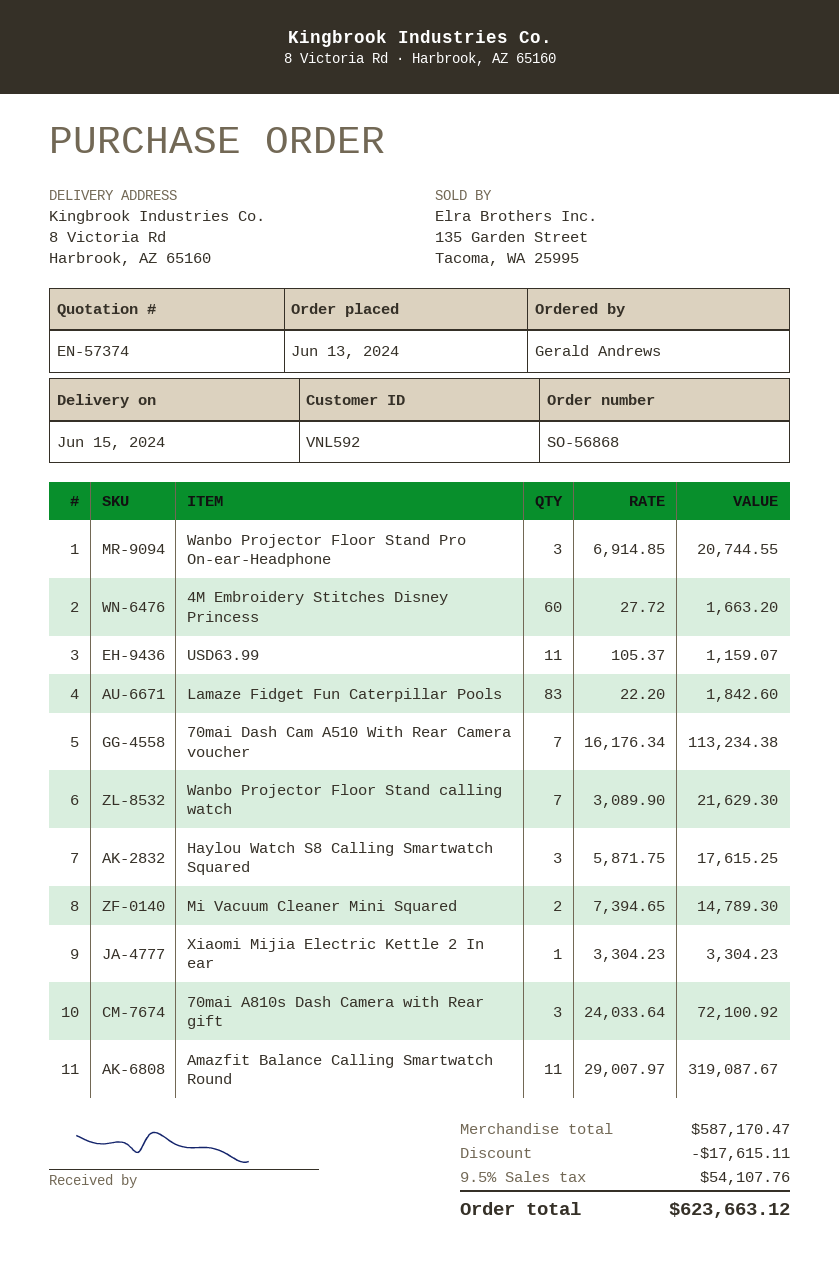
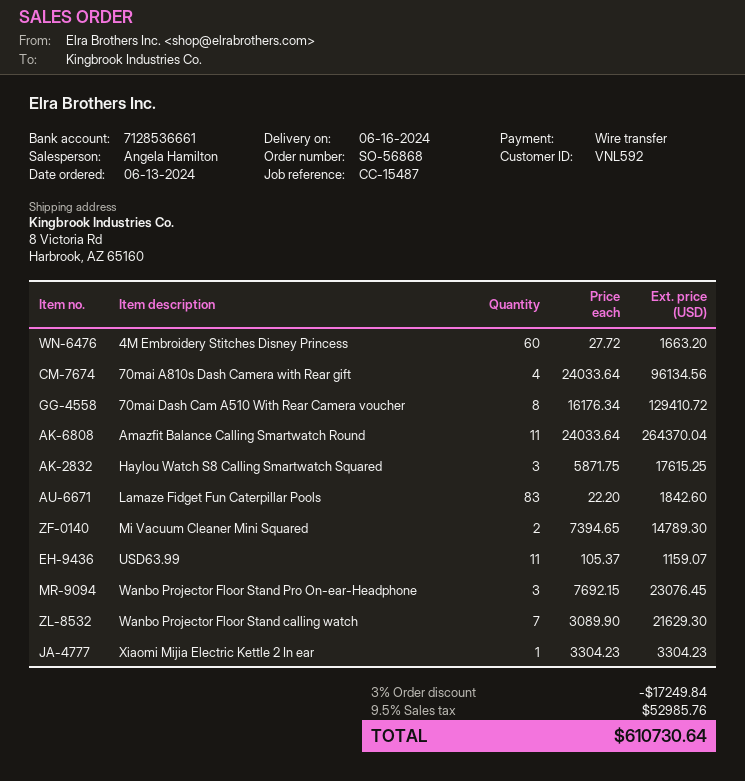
delivery date: 2024-06-15 -> 2024-06-16
Wanbo Projector Floor Stand Pro On-ear-Headphone: 3 x 6914.85 = 20744.55 -> 3 x 7692.15 = 23076.45
70mai Dash Cam A510 With Rear Camera voucher: 7 x 16176.34 = 113234.38 -> 8 x 16176.34 = 129410.72
70mai A810s Dash Camera with Rear gift: 3 x 24033.64 = 72100.92 -> 4 x 24033.64 = 96134.56
Amazfit Balance Calling Smartwatch Round: 11 x 29007.97 = 319087.67 -> 11 x 24033.64 = 264370.04
discount: 17615.11 -> 17249.84
tax: 9.5% = 54107.76 -> 9.5% = 52985.76
total: 623663.12 -> 610730.64

